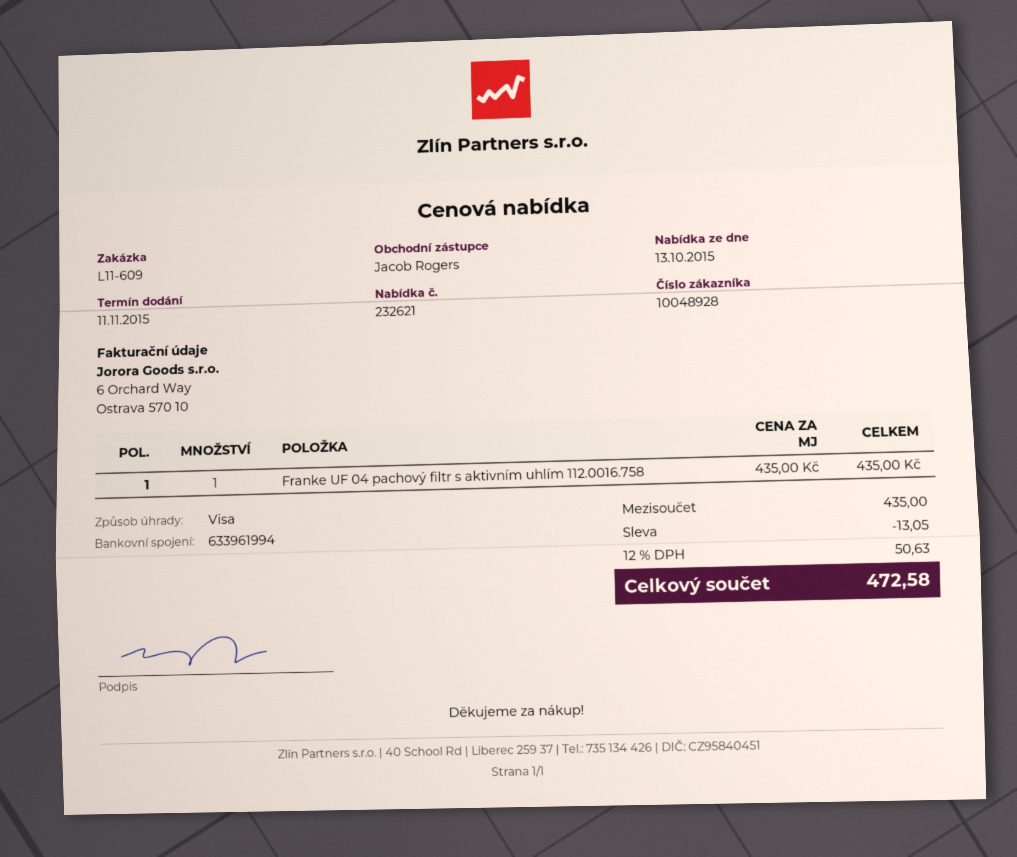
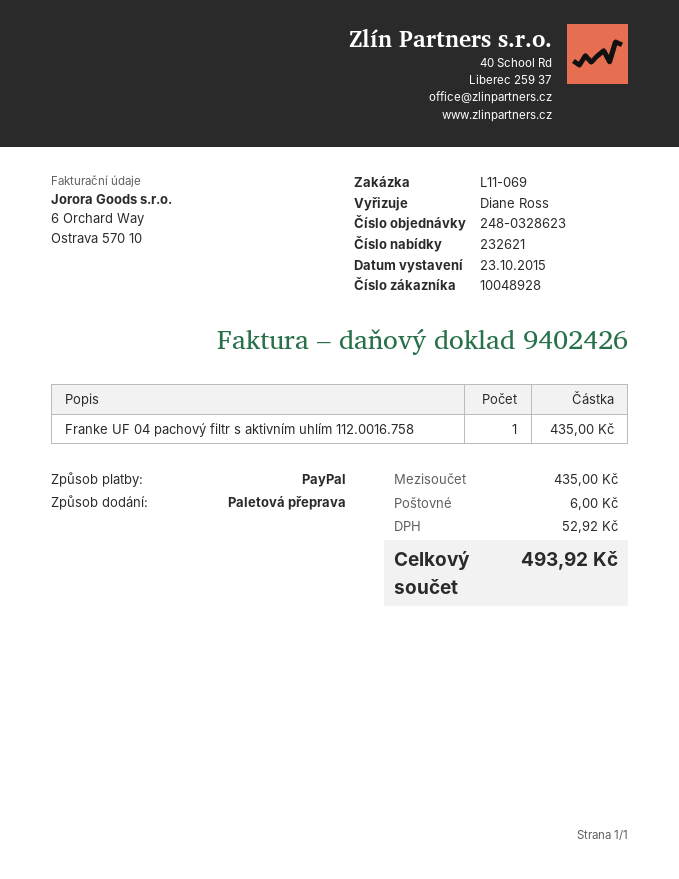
reference: L11-609 -> L11-069
sales rep: Jacob Rogers -> Diane Ross
payment method: Visa -> PayPal
discount: 13.05 -> none
shipping: none -> 6.00
tax: 50.63 -> 52.92
total: 472.58 -> 493.92

